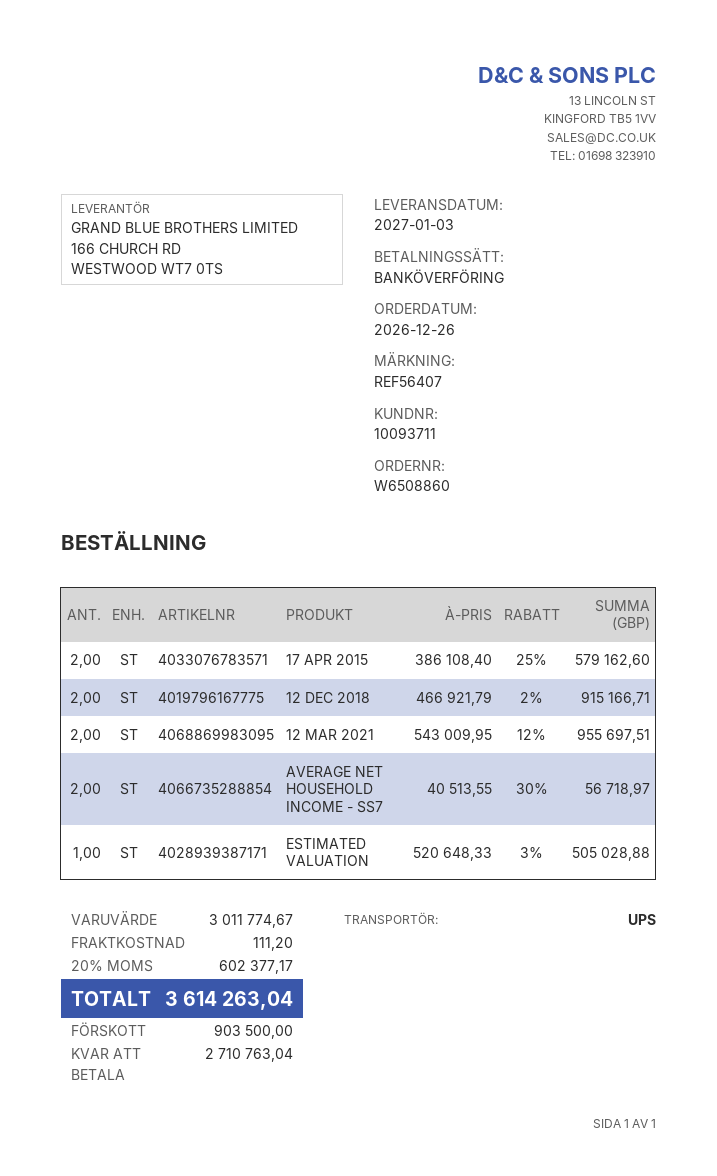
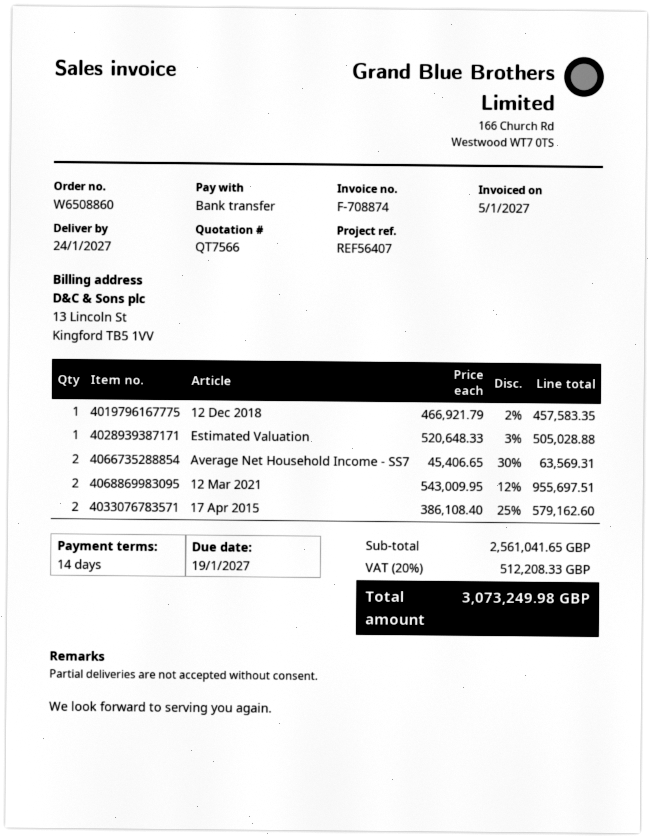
delivery date: 2027-01-03 -> 2027-01-24
12 DEC 2018: 2 x 466921.79 - 2% = 915166.71 -> 1 x 466921.79 - 2% = 457583.35
AVERAGE NET HOUSEHOLD INCOME - SS7: 2 x 40513.55 - 30% = 56718.97 -> 2 x 45406.65 - 30% = 63569.31
subtotal: 3011774.67 -> 2561041.65
shipping: 111.20 -> none
tax: 20% = 602377.17 -> 20% = 512208.33
total: 3614263.04 -> 3073249.98

